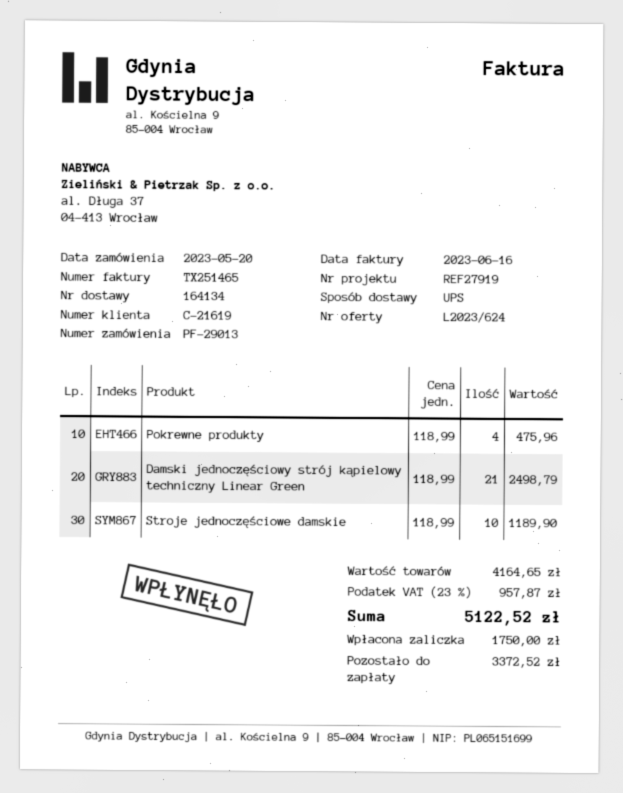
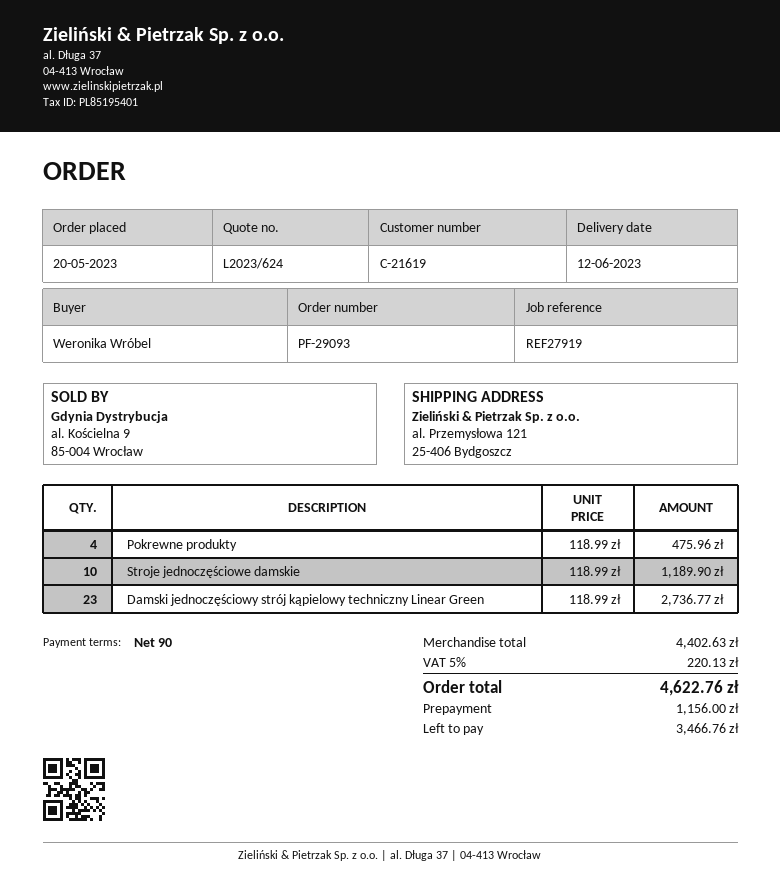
order number: PF-29013 -> PF-29093
Damski jednoczęściowy strój kąpielowy techniczny Linear Green: 21 x 118.99 = 2498.79 -> 23 x 118.99 = 2736.77
subtotal: 4164.65 -> 4402.63
tax: 23% = 957.87 -> 5% = 220.13
total: 5122.52 -> 4622.76
deposit: 1750.00 -> 1156.00
balance: 3372.52 -> 3466.76

